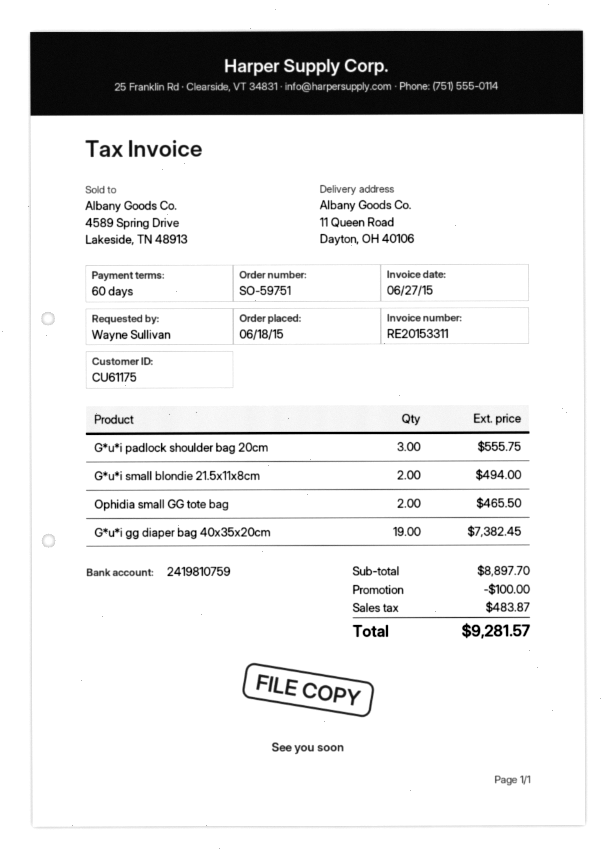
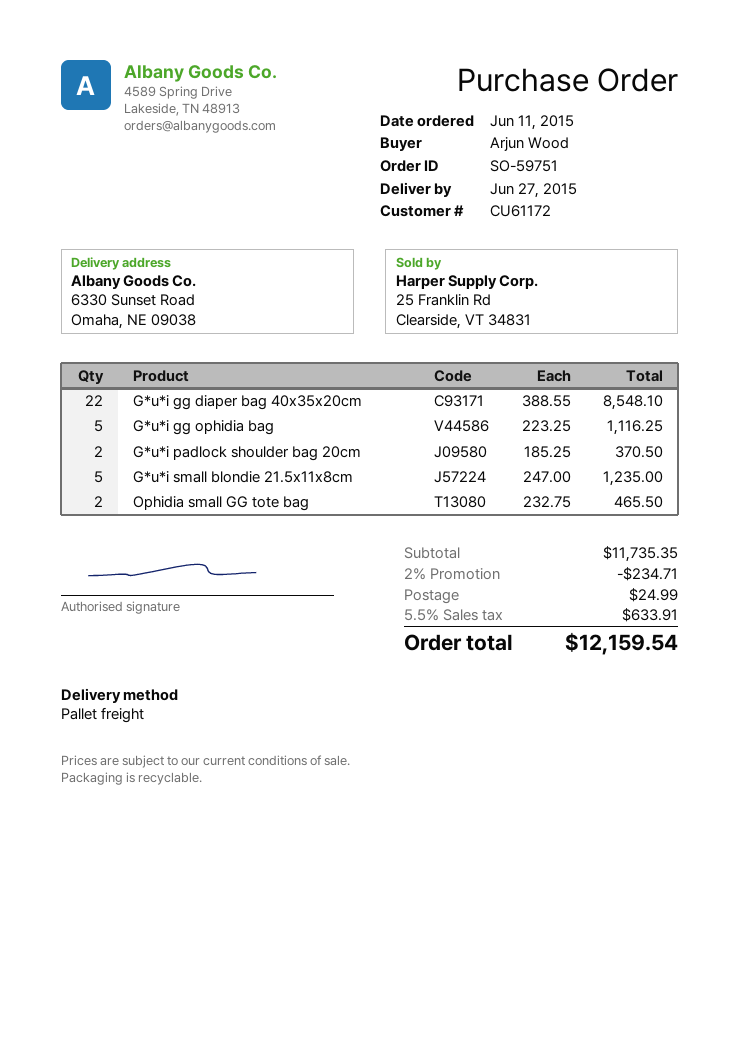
order date: 2015-06-18 -> 2015-06-11
customer number: CU61175 -> CU61172
ordered by: Wayne Sullivan -> Arjun Wood
ship to: 11 Queen Road, Dayton, OH 40106 -> 6330 Sunset Road, Omaha, NE 09038
G*u*i padlock shoulder bag 20cm: 3 for 555.75 -> 2 for 370.50
G*u*i small blondie 21.5x11x8cm: 2 for 494.00 -> 5 for 1235.00
G*u*i gg diaper bag 40x35x20cm: 19 for 7382.45 -> 22 for 8548.10
G*u*i gg ophidia bag: none -> 5 for 1116.25
subtotal: 8897.70 -> 11735.35
discount: 100.00 -> 234.71
shipping: none -> 24.99
tax: 483.87 -> 633.91
total: 9281.57 -> 12159.54

